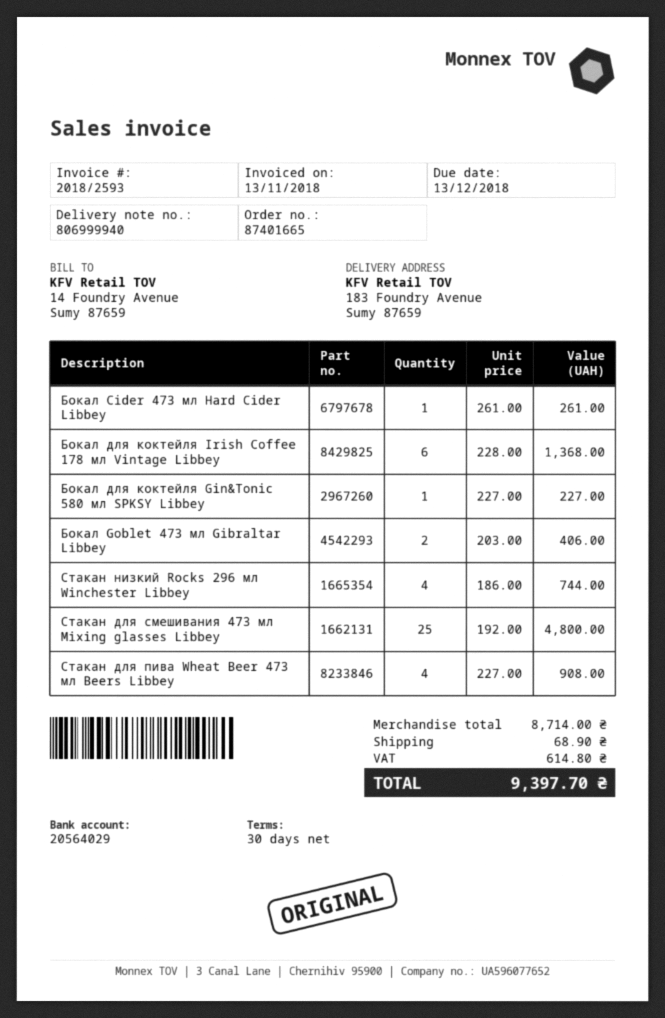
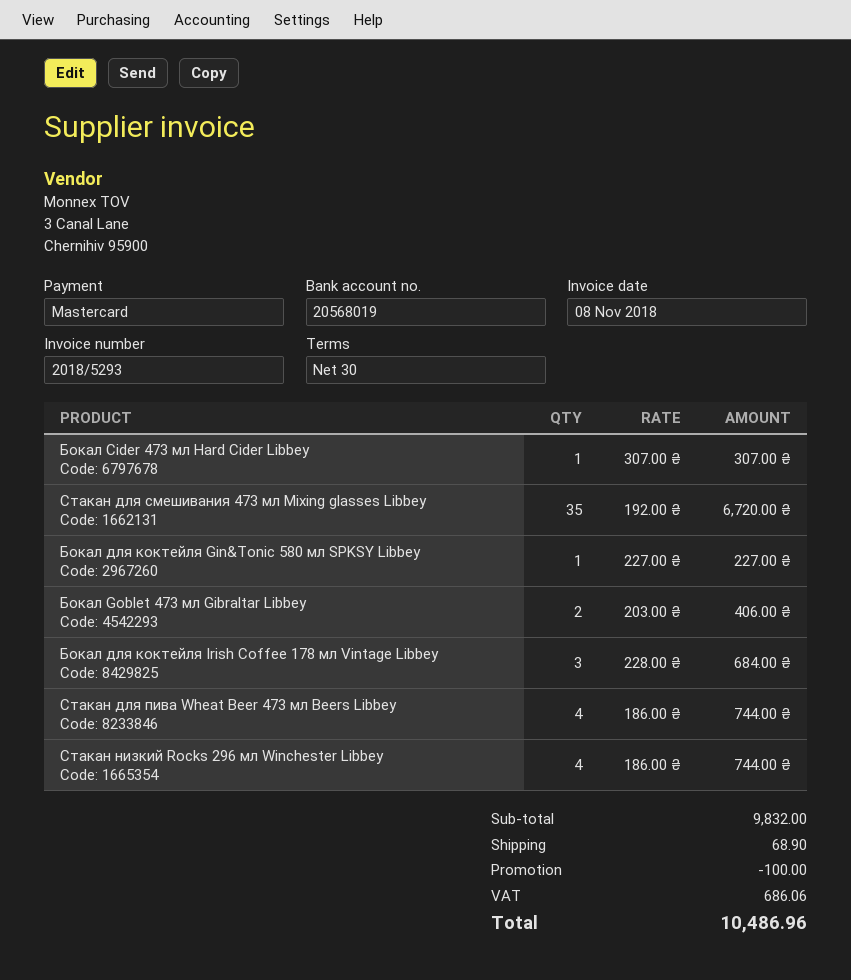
invoice number: 2018/2593 -> 2018/5293
invoice date: 2018-11-13 -> 2018-11-08
bank account: 20564029 -> 20568019
Бокал Cider 473 мл Hard Cider Libbey: 1 x 261.00 = 261.00 -> 1 x 307.00 = 307.00
Бокал для коктейля Irish Coffee 178 мл Vintage Libbey: 6 x 228.00 = 1368.00 -> 3 x 228.00 = 684.00
Стакан для смешивания 473 мл Mixing glasses Libbey: 25 x 192.00 = 4800.00 -> 35 x 192.00 = 6720.00
Стакан для пива Wheat Beer 473 мл Beers Libbey: 4 x 227.00 = 908.00 -> 4 x 186.00 = 744.00
subtotal: 8714.00 -> 9832.00
discount: none -> 100.00
tax: 614.80 -> 686.06
total: 9397.70 -> 10486.96

